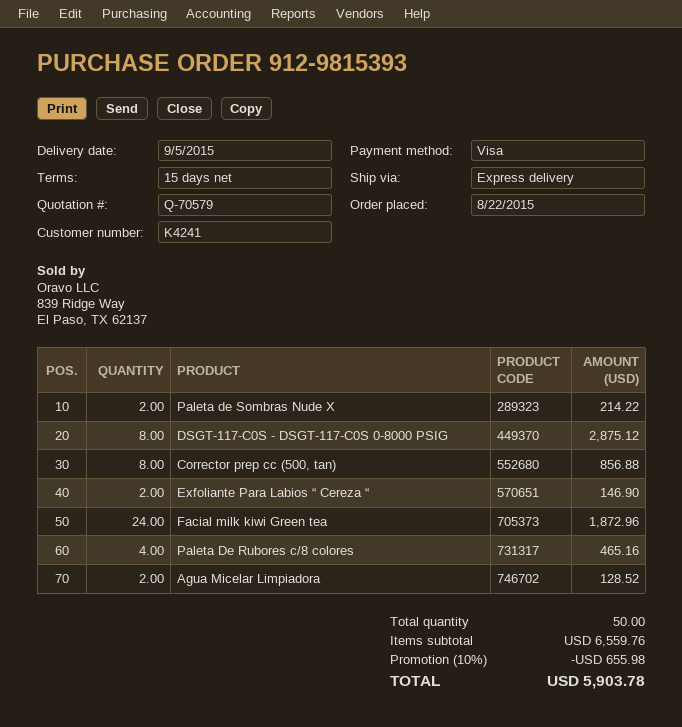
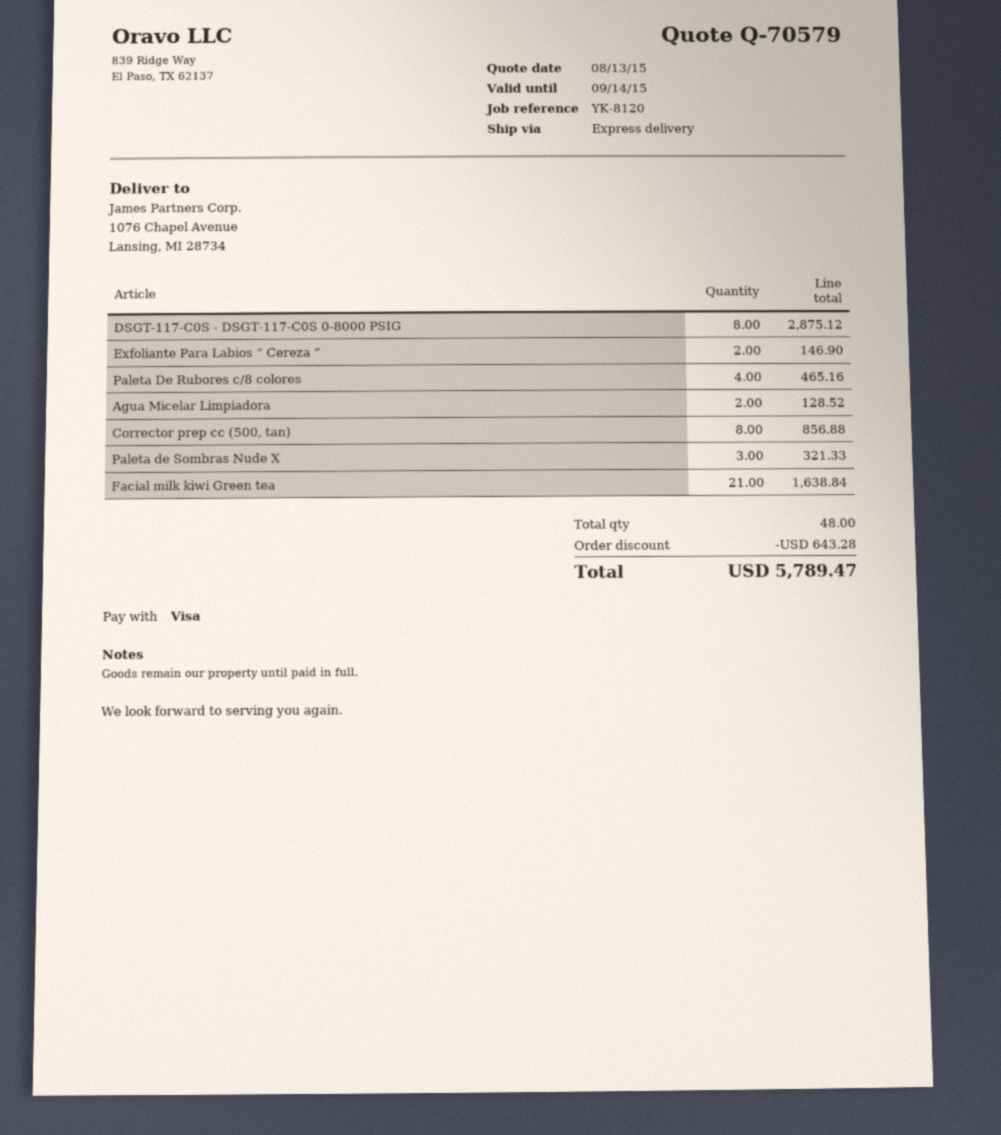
Paleta de Sombras Nude X: 2 for 214.22 -> 3 for 321.33
Facial milk kiwi Green tea: 24 for 1872.96 -> 21 for 1638.84
total quantity: 50 -> 48
discount: 655.98 -> 643.28
total: 5903.78 -> 5789.47

